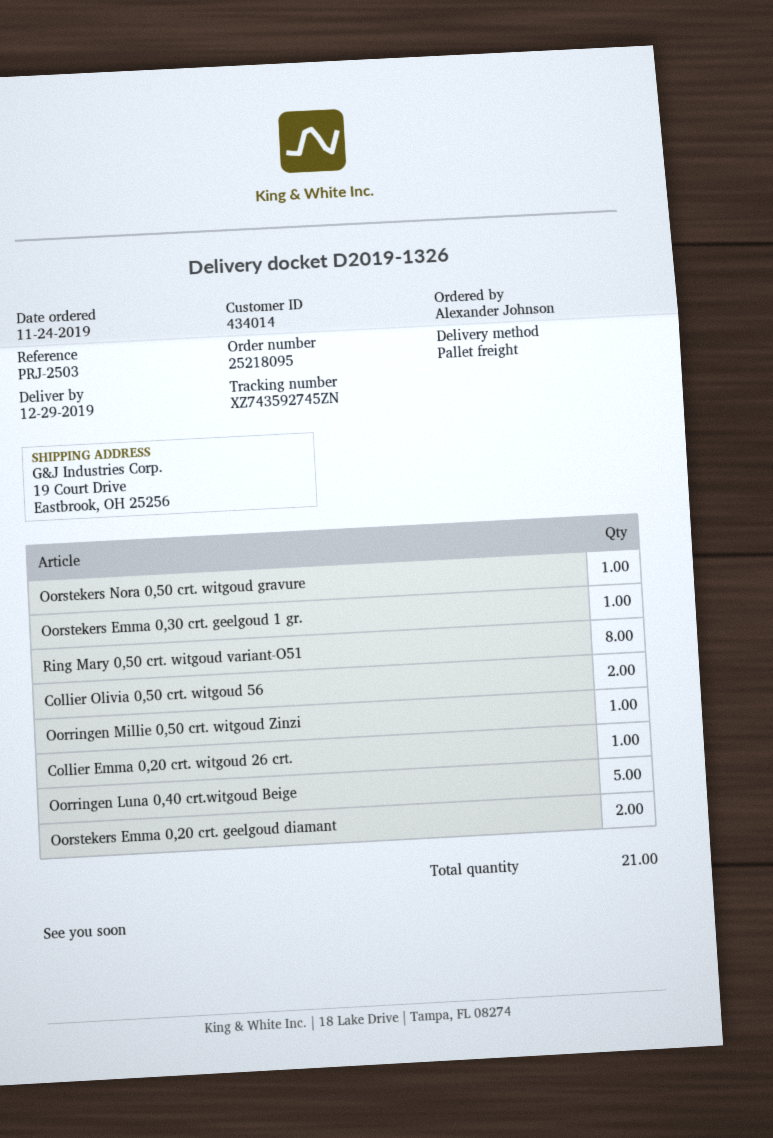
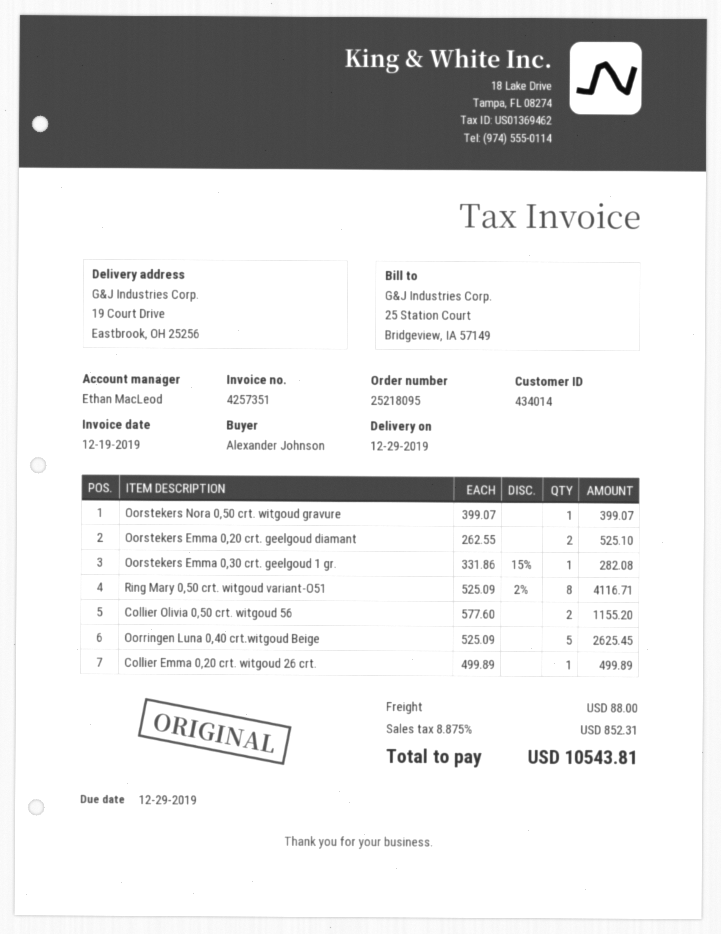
Oorringen Millie 0,50 crt. witgoud Zinzi: 1 -> none

